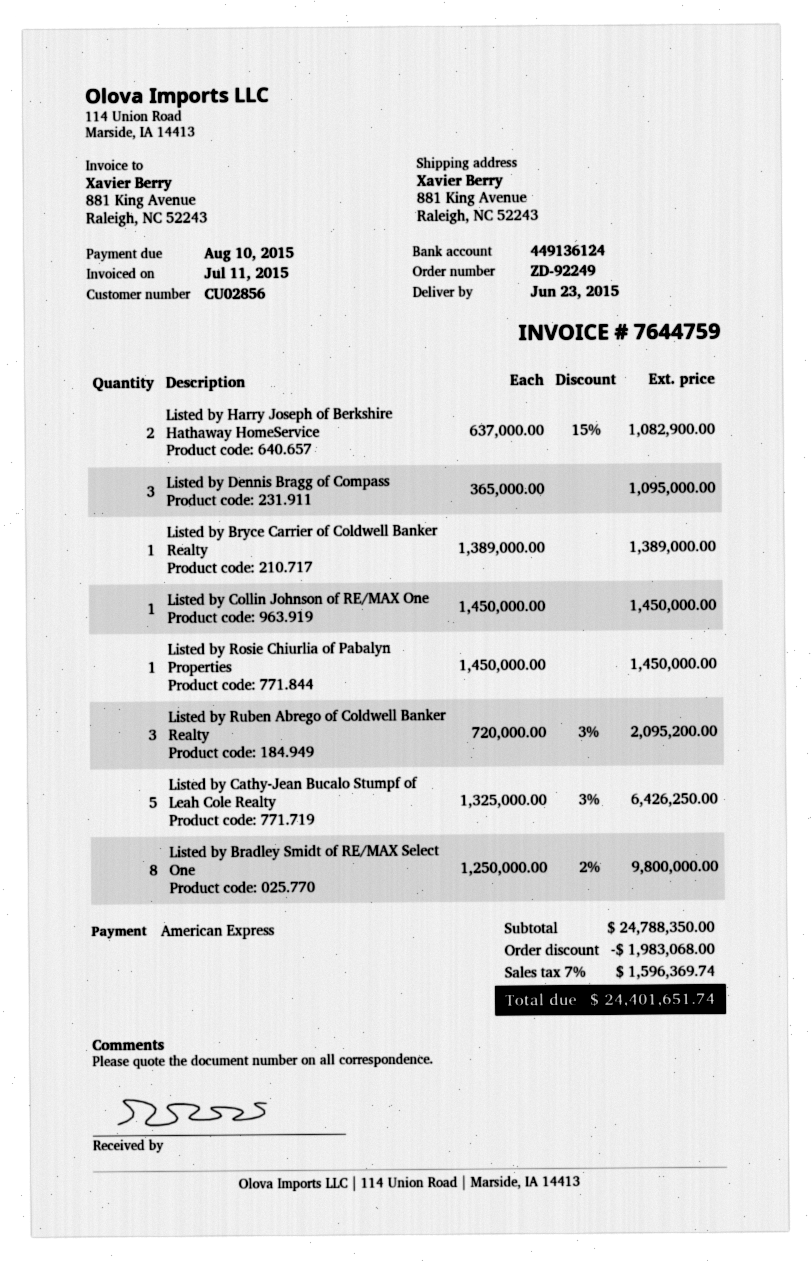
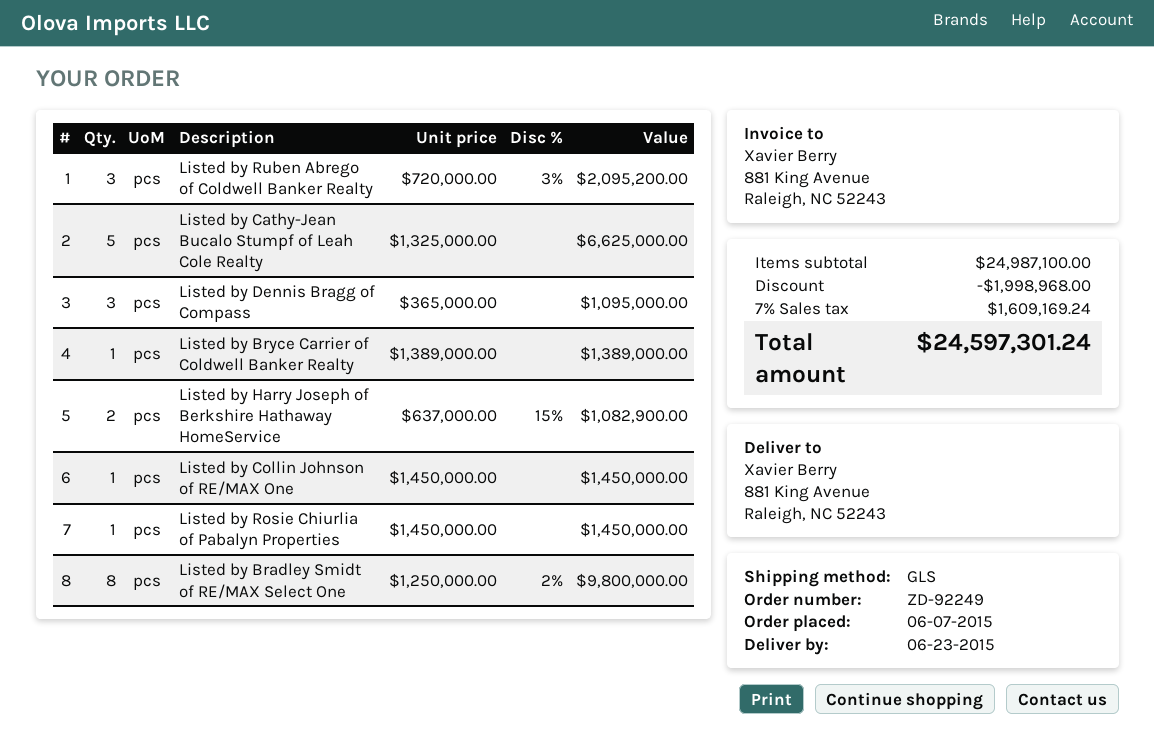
Listed by Cathy-Jean Bucalo Stumpf of Leah Cole Realty: 5 x 1325000.00 - 3% = 6426250.00 -> 5 x 1325000.00 = 6625000.00
subtotal: 24788350.00 -> 24987100.00
discount: 1983068.00 -> 1998968.00
tax: 7% = 1596369.74 -> 7% = 1609169.24
total: 24401651.74 -> 24597301.24

